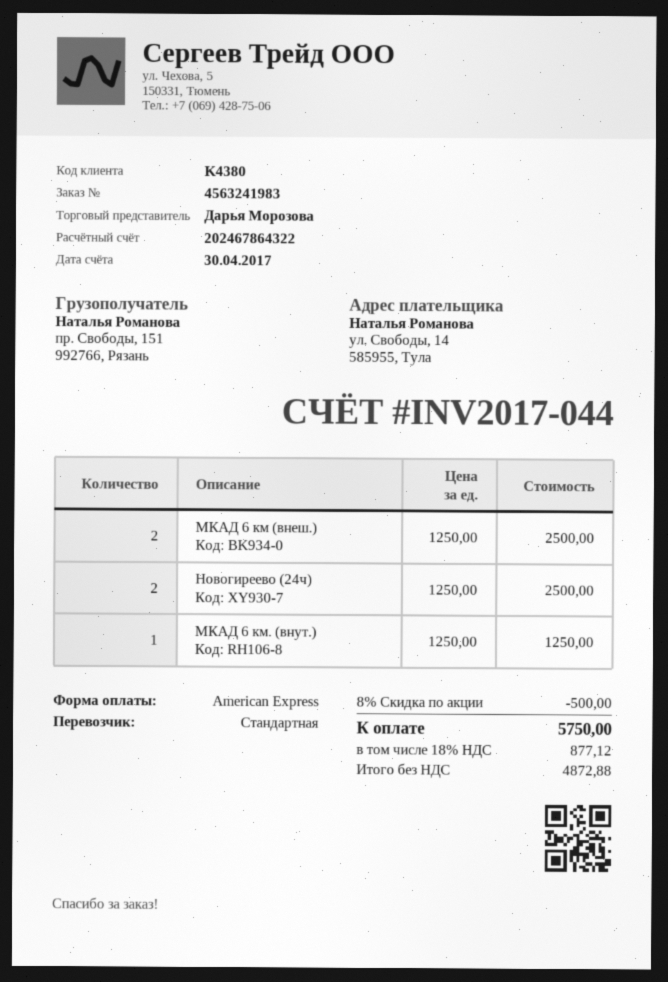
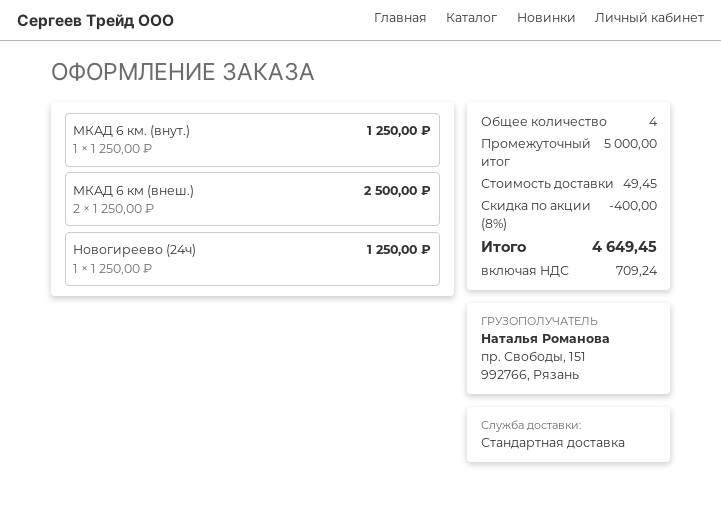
Новогиреево (24ч): 2 x 1250.00 = 2500.00 -> 1 x 1250.00 = 1250.00
discount: 8% = 500.00 -> 8% = 400.00
shipping: none -> 49.45
tax: 877.12 -> 709.24
total: 5750.00 -> 4649.45

